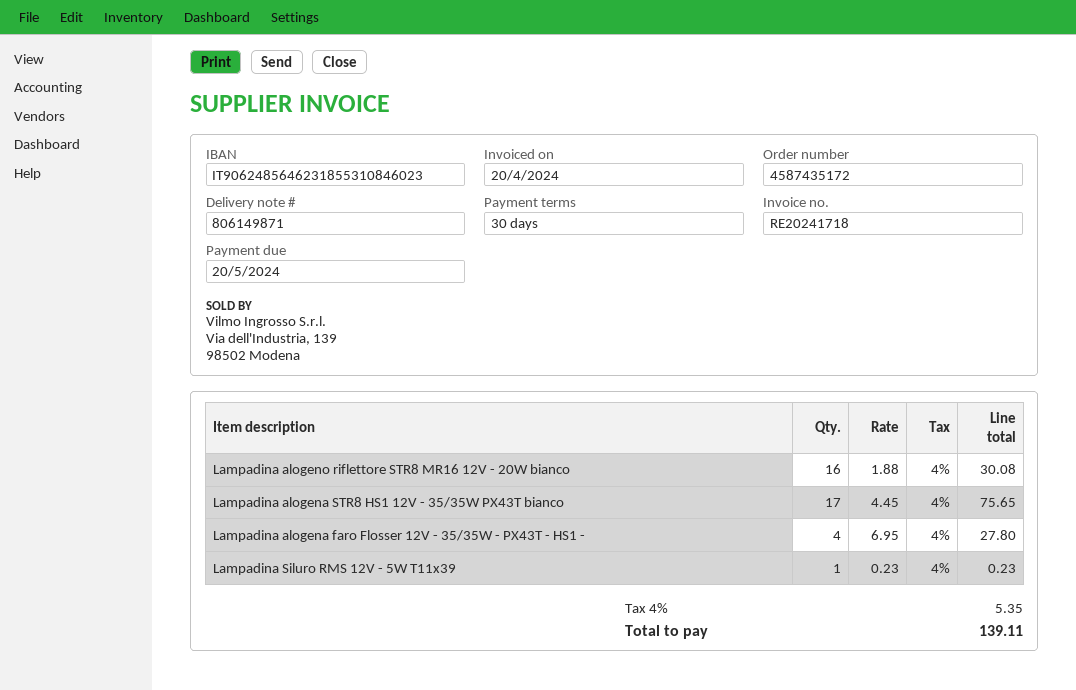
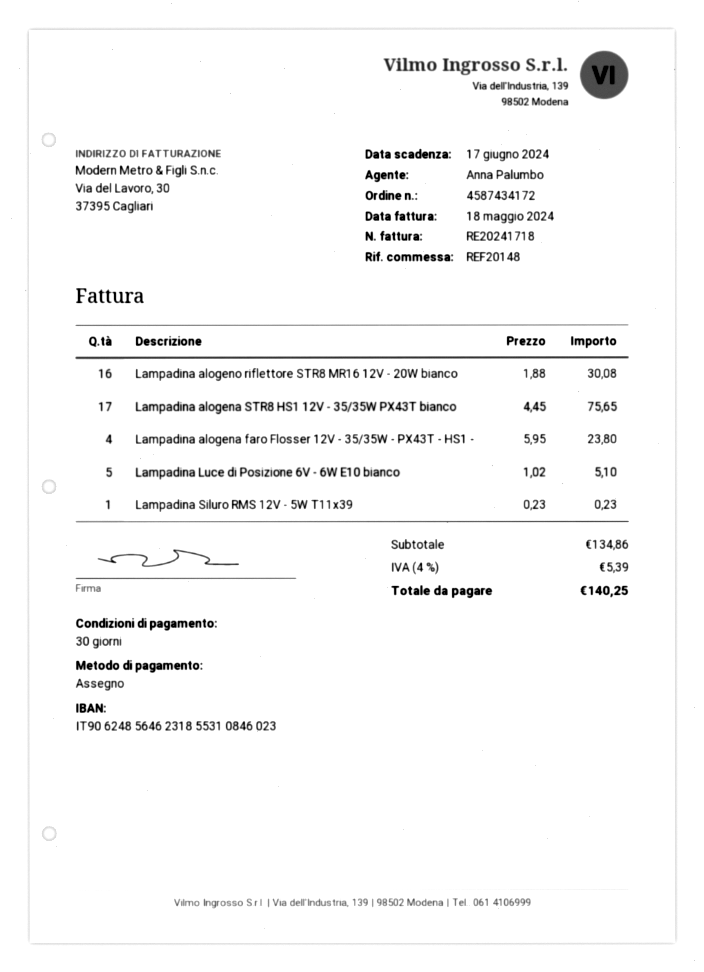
order number: 4587435172 -> 4587434172
invoice date: 2024-04-20 -> 2024-05-18
due date: 2024-05-20 -> 2024-06-17
Lampadina alogena faro Flosser 12V - 35/35W - PX43T - HS1 -: 4 x 6.95 = 27.80 -> 4 x 5.95 = 23.80
Lampadina Luce di Posizione 6V - 6W E10 bianco: none -> 5 x 1.02 = 5.10
tax: 4% = 5.35 -> 4% = 5.39
total: 139.11 -> 140.25

